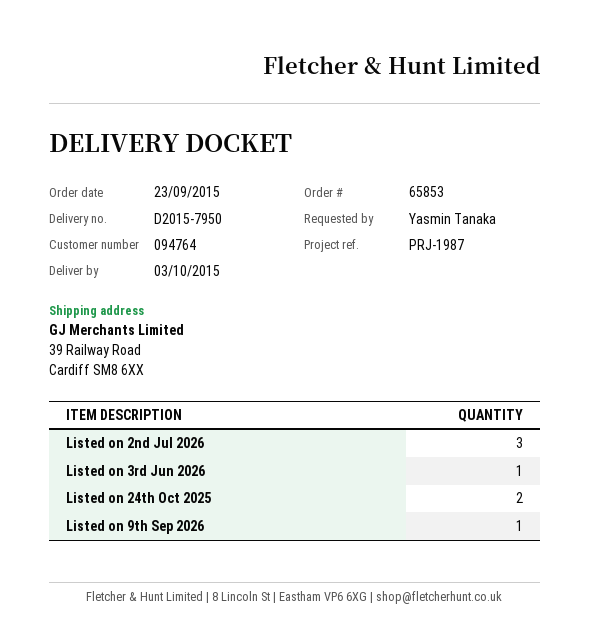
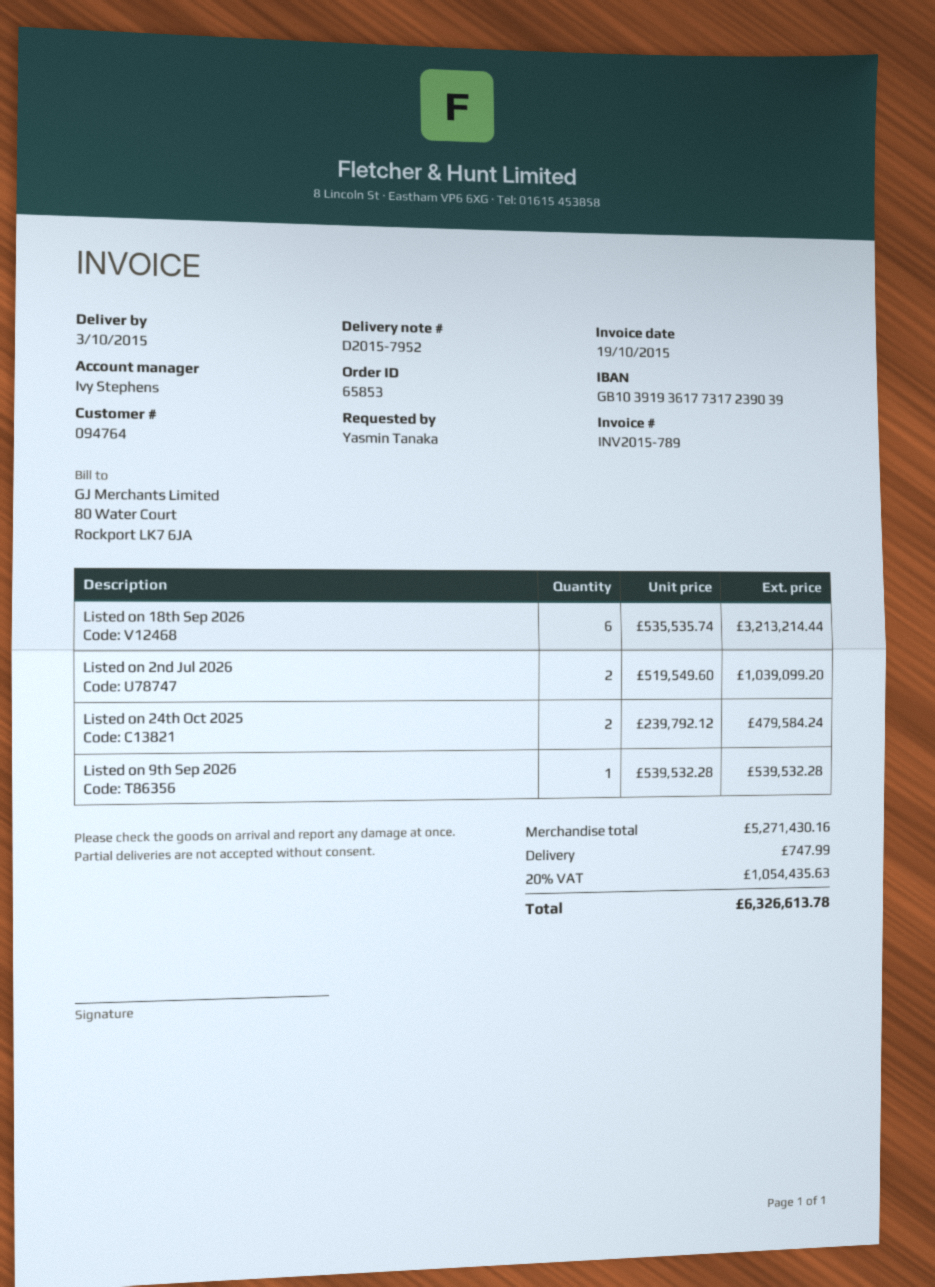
delivery note number: D2015-7950 -> D2015-7952
Listed on 2nd Jul 2026: 3 -> 2
Listed on 3rd Jun 2026: 1 -> none
Listed on 18th Sep 2026: none -> 6

